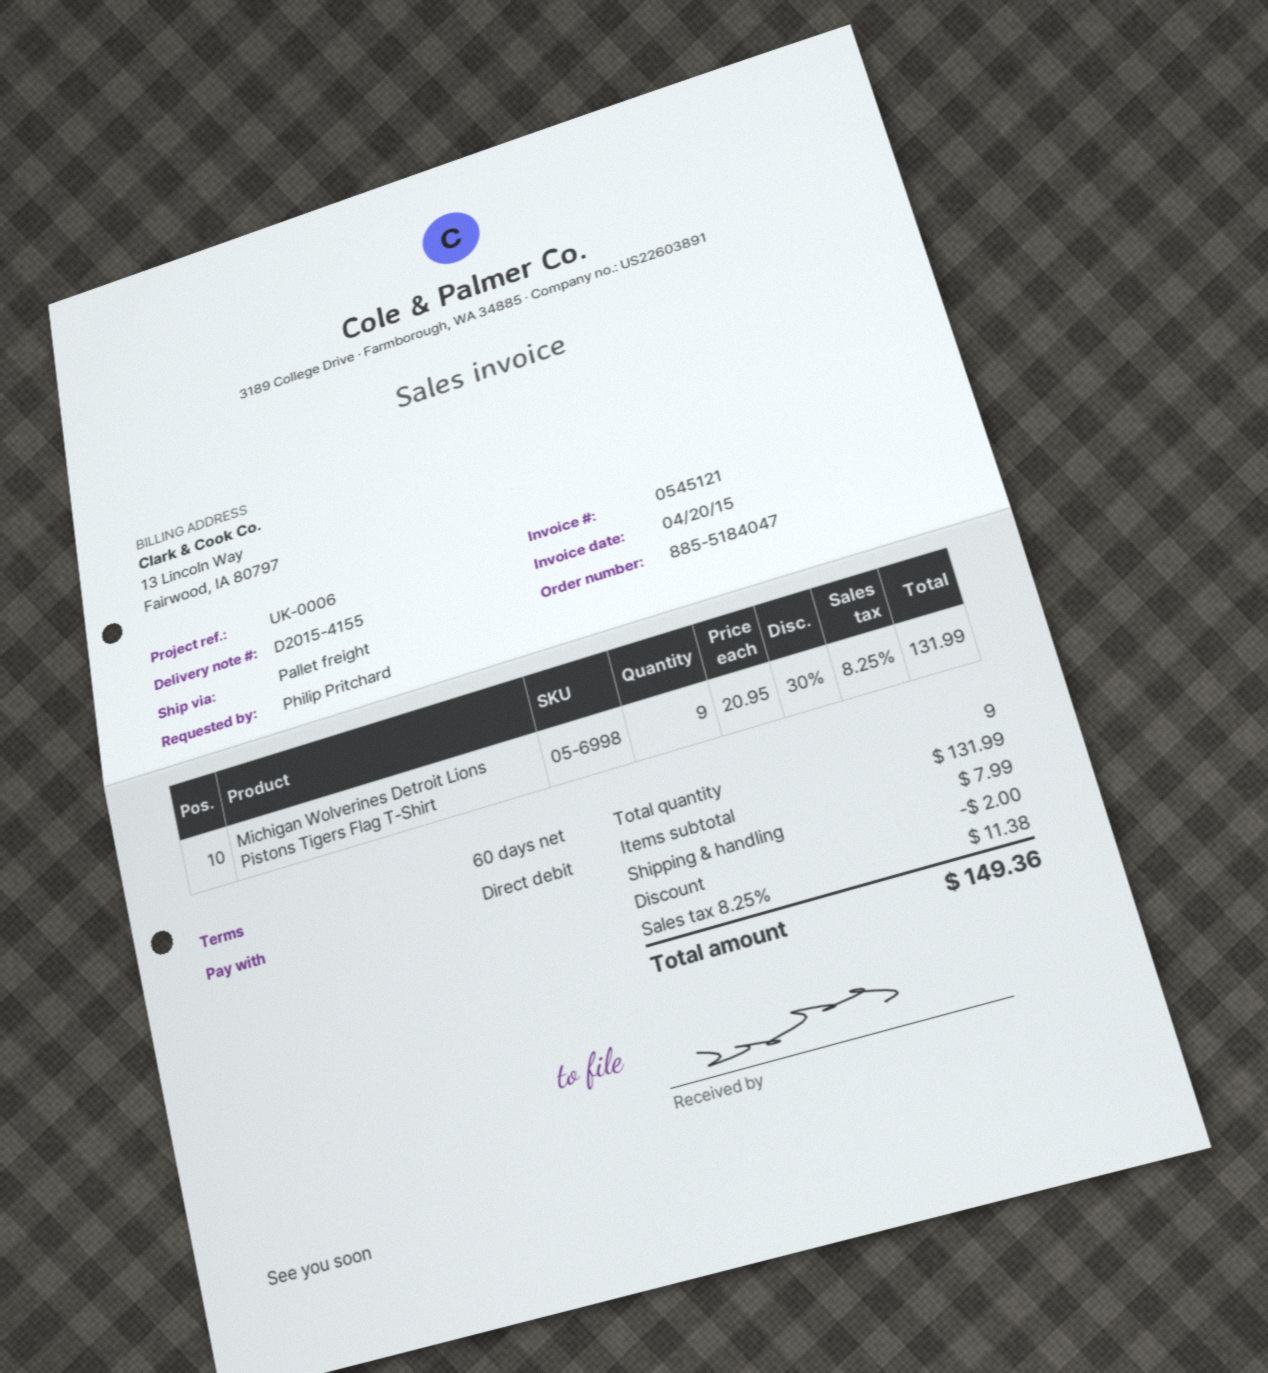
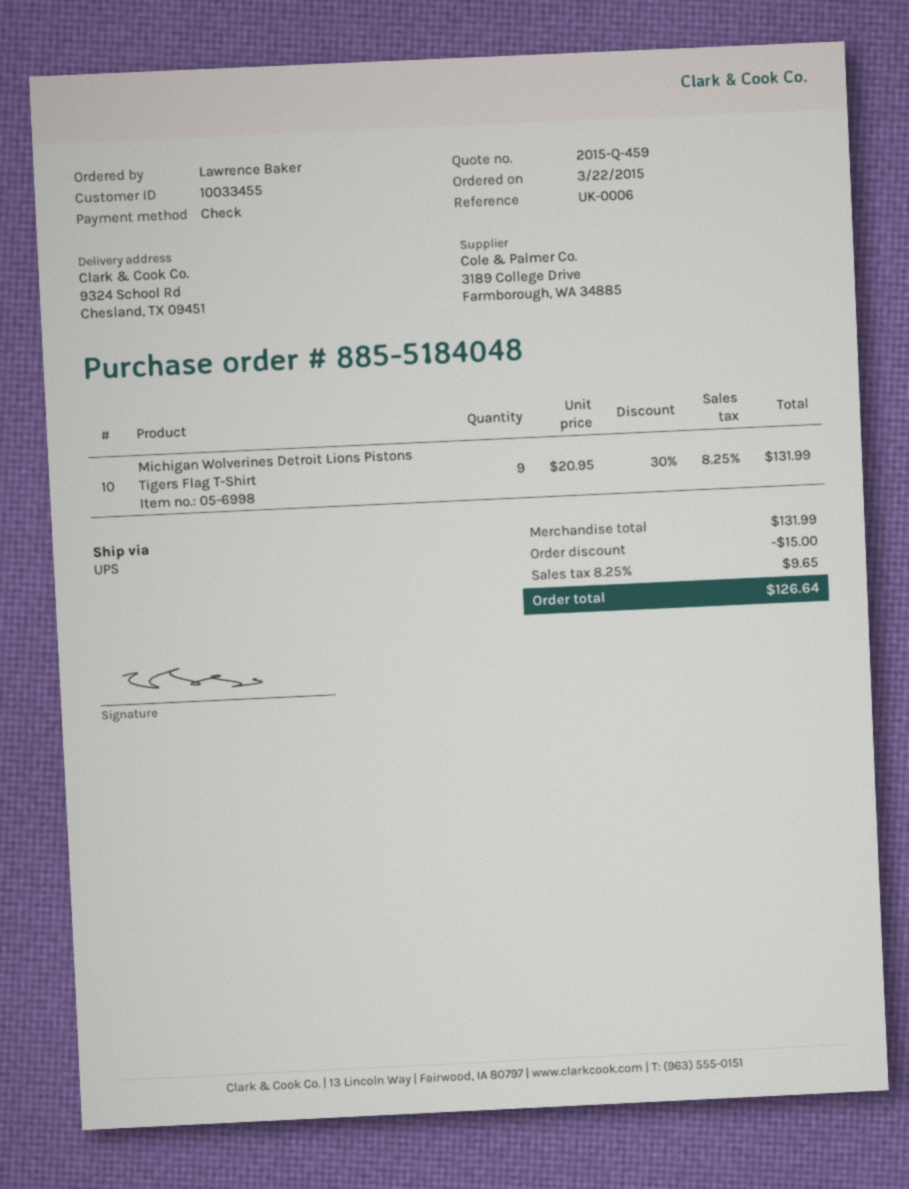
order number: 885-5184047 -> 885-5184048
ordered by: Philip Pritchard -> Lawrence Baker
payment method: direct debit -> cheque
shipping method: pallet freight -> UPS
discount: 2.00 -> 15.00
shipping: 7.99 -> none
tax: 8.25% = 11.38 -> 8.25% = 9.65
total: 149.36 -> 126.64

